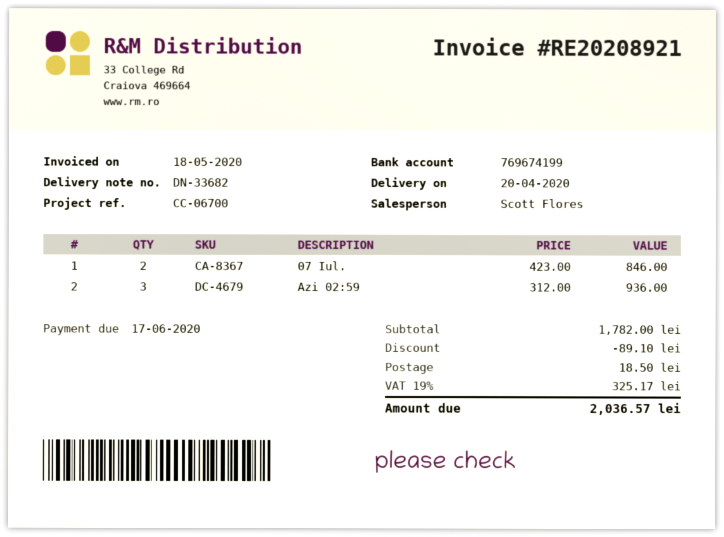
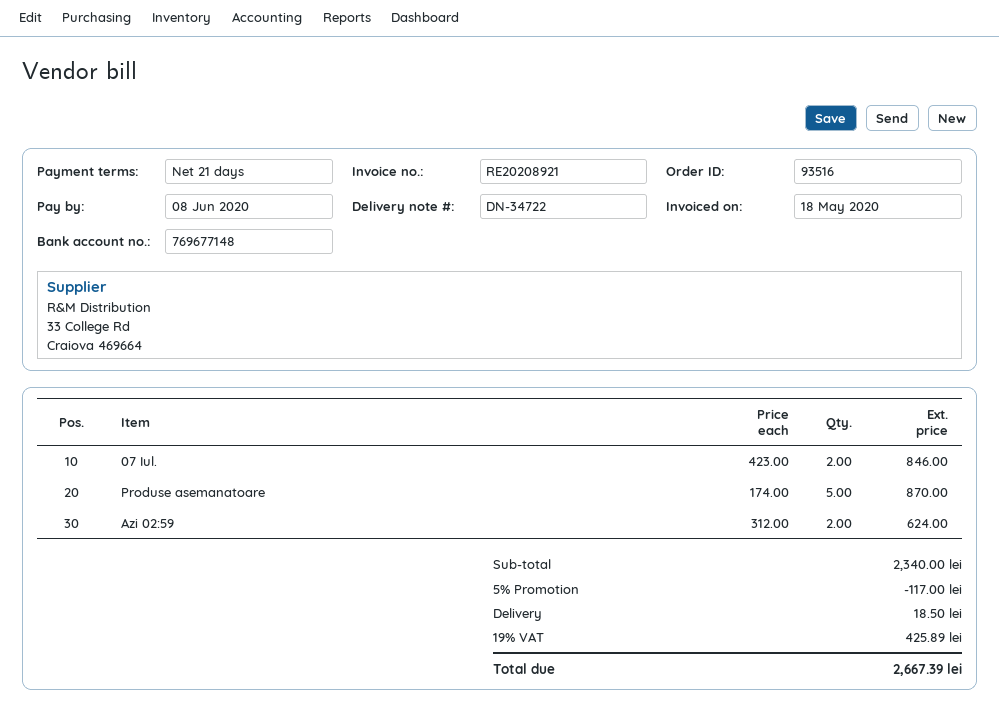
delivery note number: DN-33682 -> DN-34722
due date: 2020-06-17 -> 2020-06-08
bank account: 769674199 -> 769677148
Azi 02:59: 3 x 312.00 = 936.00 -> 2 x 312.00 = 624.00
Produse asemanatoare: none -> 5 x 174.00 = 870.00
subtotal: 1782.00 -> 2340.00
discount: 89.10 -> 117.00
tax: 19% = 325.17 -> 19% = 425.89
total: 2036.57 -> 2667.39

